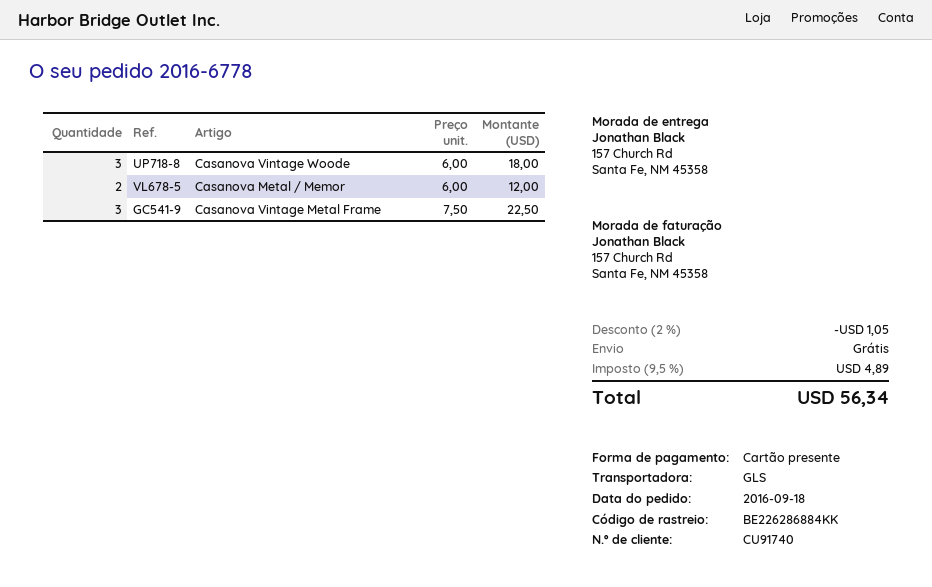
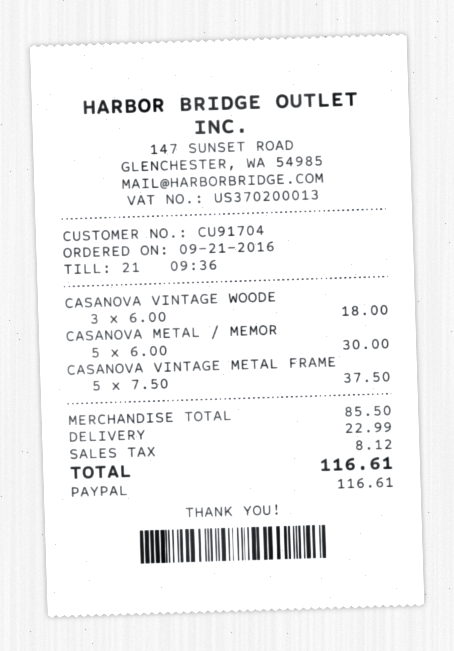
order date: 2016-09-18 -> 2016-09-21
customer number: CU91740 -> CU91704
payment method: gift card -> PayPal
Casanova Metal / Memor: 2 x 6.00 = 12.00 -> 5 x 6.00 = 30.00
Casanova Vintage Metal Frame: 3 x 7.50 = 22.50 -> 5 x 7.50 = 37.50
discount: 2% = 1.05 -> none
shipping: 0.00 -> 22.99
tax: 4.89 -> 8.12
total: 56.34 -> 116.61

